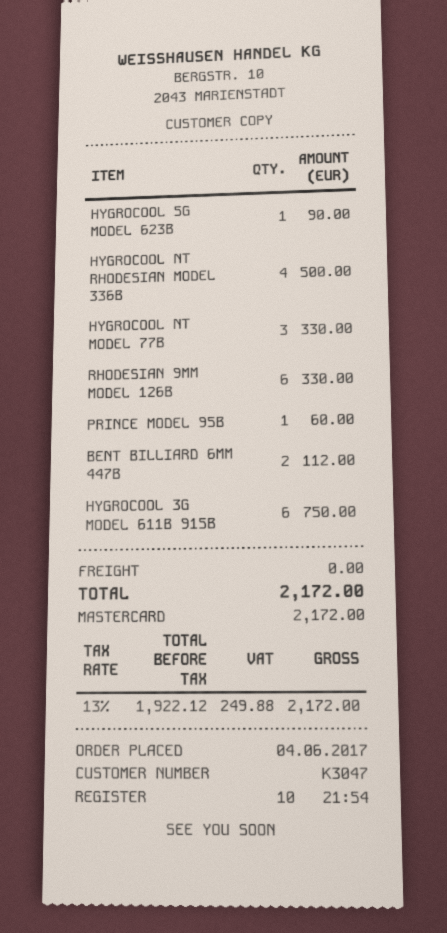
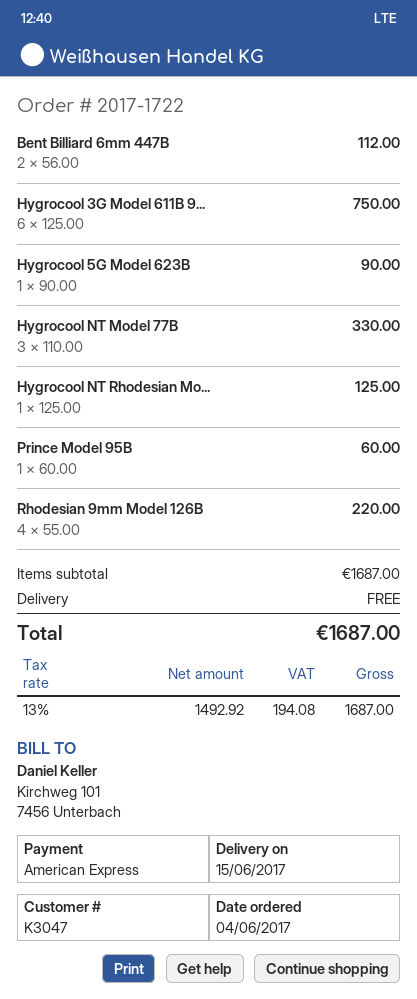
payment method: Mastercard -> American Express
HYGROCOOL NT RHODESIAN MODEL 336B: 4 for 500.00 -> 1 for 125.00
RHODESIAN 9MM MODEL 126B: 6 for 330.00 -> 4 for 220.00
net: 1922.12 -> 1492.92
tax: 13% = 249.88 -> 13% = 194.08
total: 2172.00 -> 1687.00

